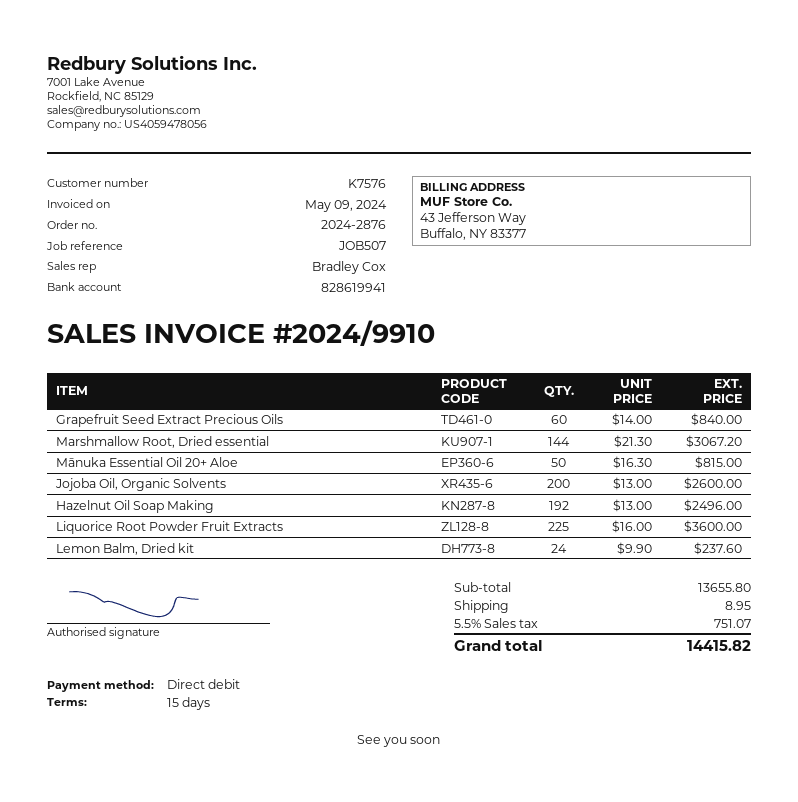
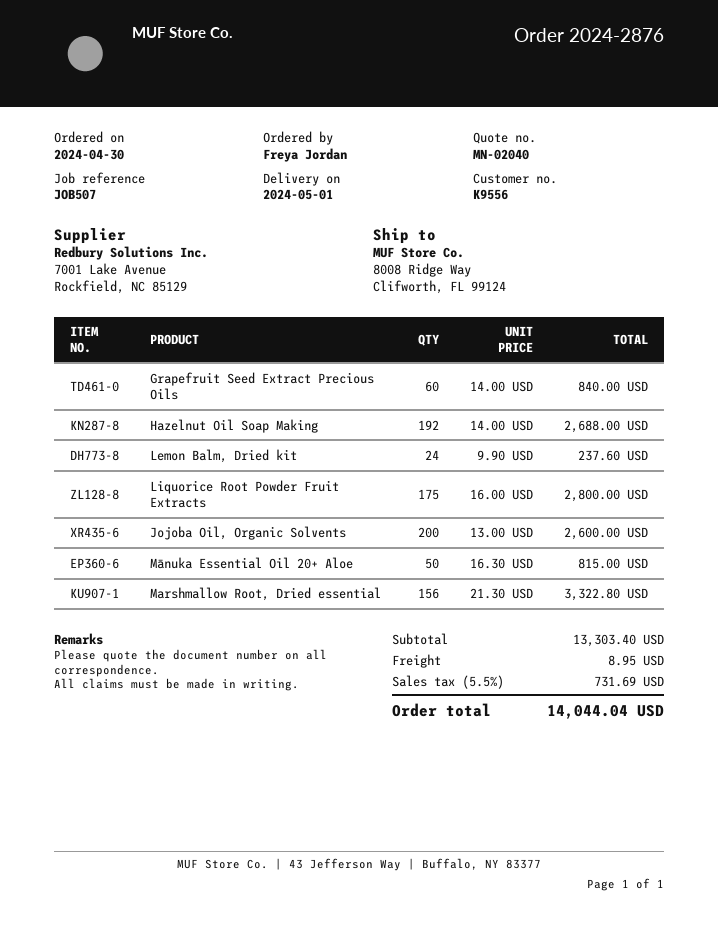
customer number: K7576 -> K9556
Marshmallow Root, Dried essential: 144 x 21.30 = 3067.20 -> 156 x 21.30 = 3322.80
Hazelnut Oil Soap Making: 192 x 13.00 = 2496.00 -> 192 x 14.00 = 2688.00
Liquorice Root Powder Fruit Extracts: 225 x 16.00 = 3600.00 -> 175 x 16.00 = 2800.00
subtotal: 13655.80 -> 13303.40
tax: 5.5% = 751.07 -> 5.5% = 731.69
total: 14415.82 -> 14044.04

